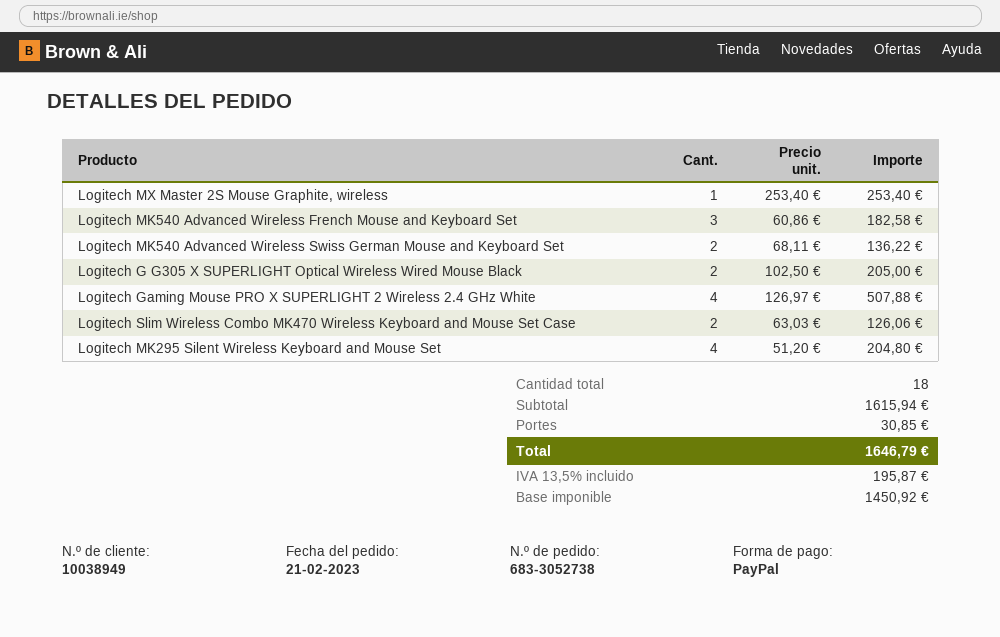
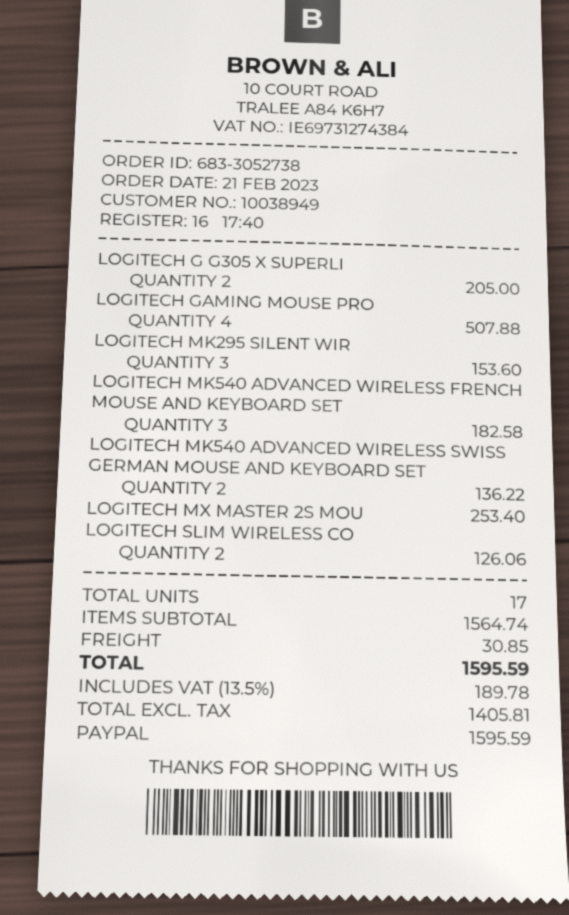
Logitech MK295 Silent Wireless Keyboard and Mouse Set: 4 for 204.80 -> 3 for 153.60
total quantity: 18 -> 17
subtotal: 1615.94 -> 1564.74
net: 1450.92 -> 1405.81
tax: 13.5% = 195.87 -> 13.5% = 189.78
total: 1646.79 -> 1595.59

